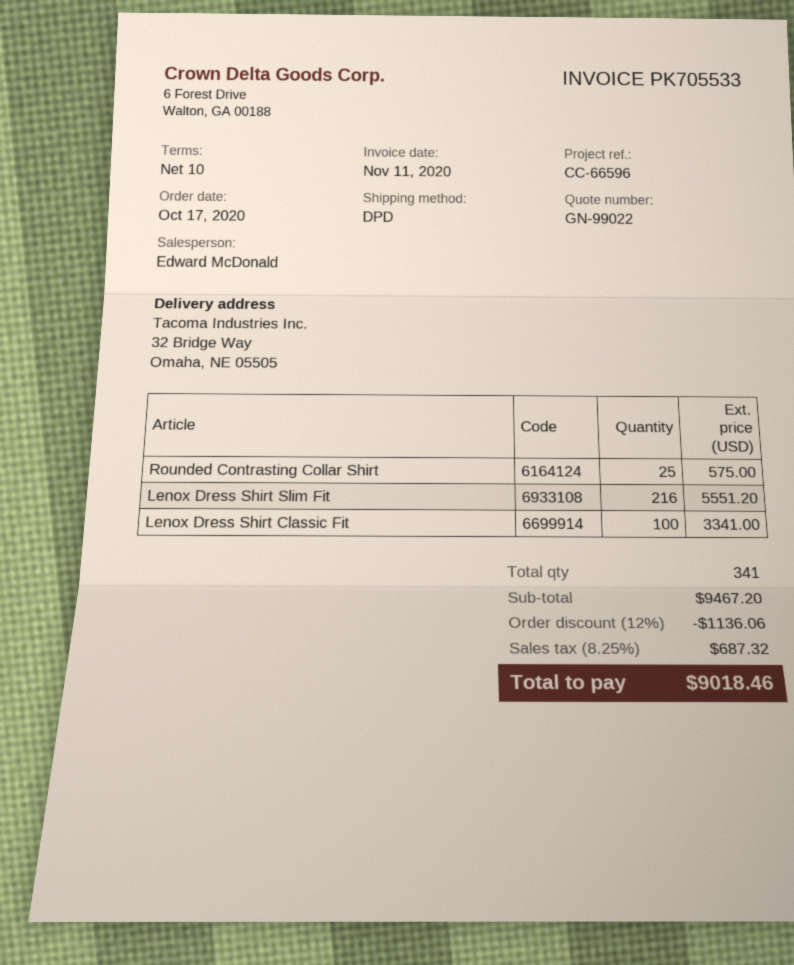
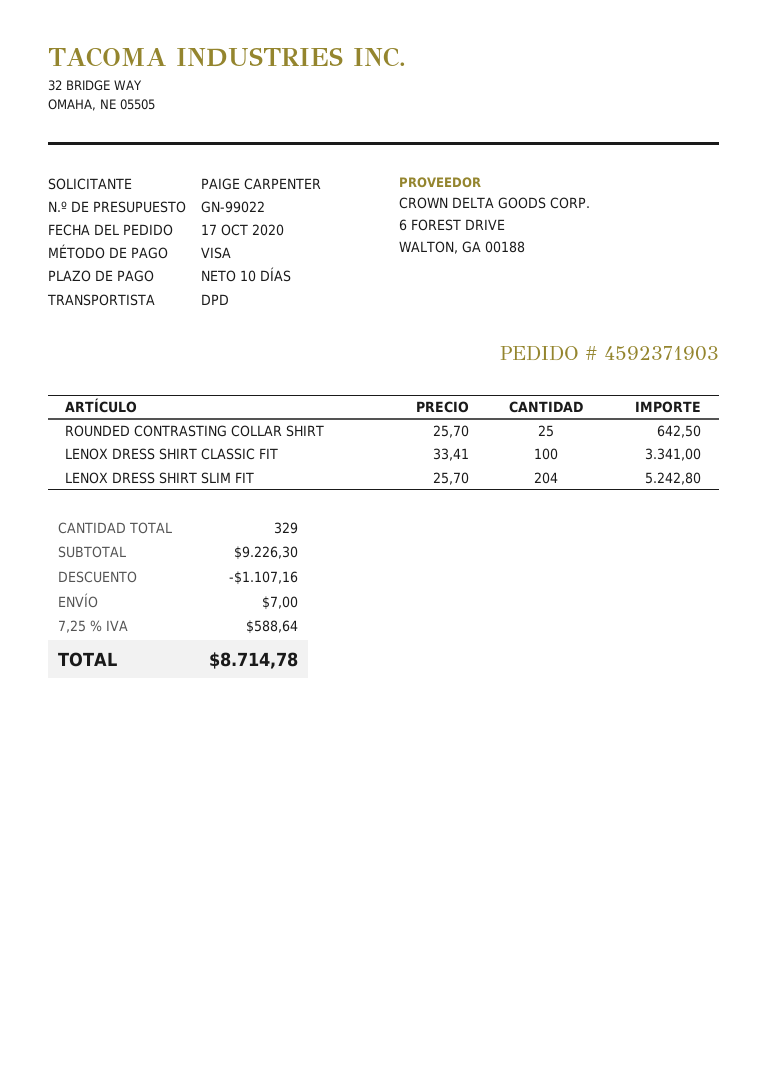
Rounded Contrasting Collar Shirt: 25 for 575.00 -> 25 for 642.50
Lenox Dress Shirt Slim Fit: 216 for 5551.20 -> 204 for 5242.80
total quantity: 341 -> 329
subtotal: 9467.20 -> 9226.30
discount: 1136.06 -> 1107.16
shipping: none -> 7.00
tax: 8.25% = 687.32 -> 7.25% = 588.64
total: 9018.46 -> 8714.78

